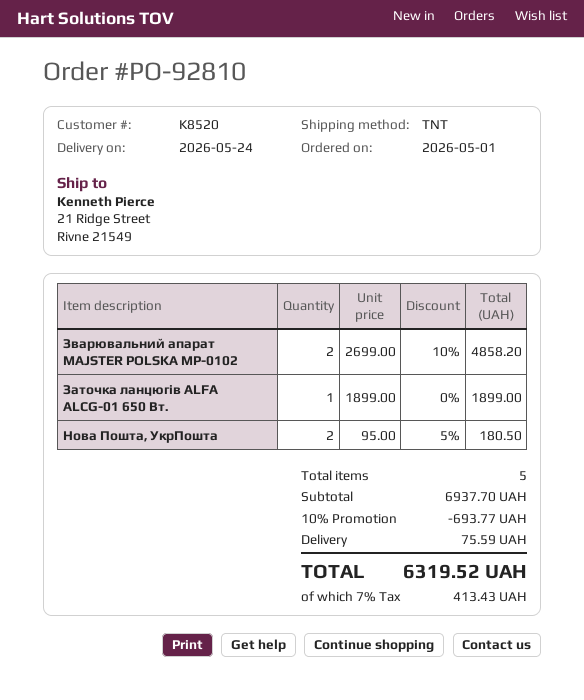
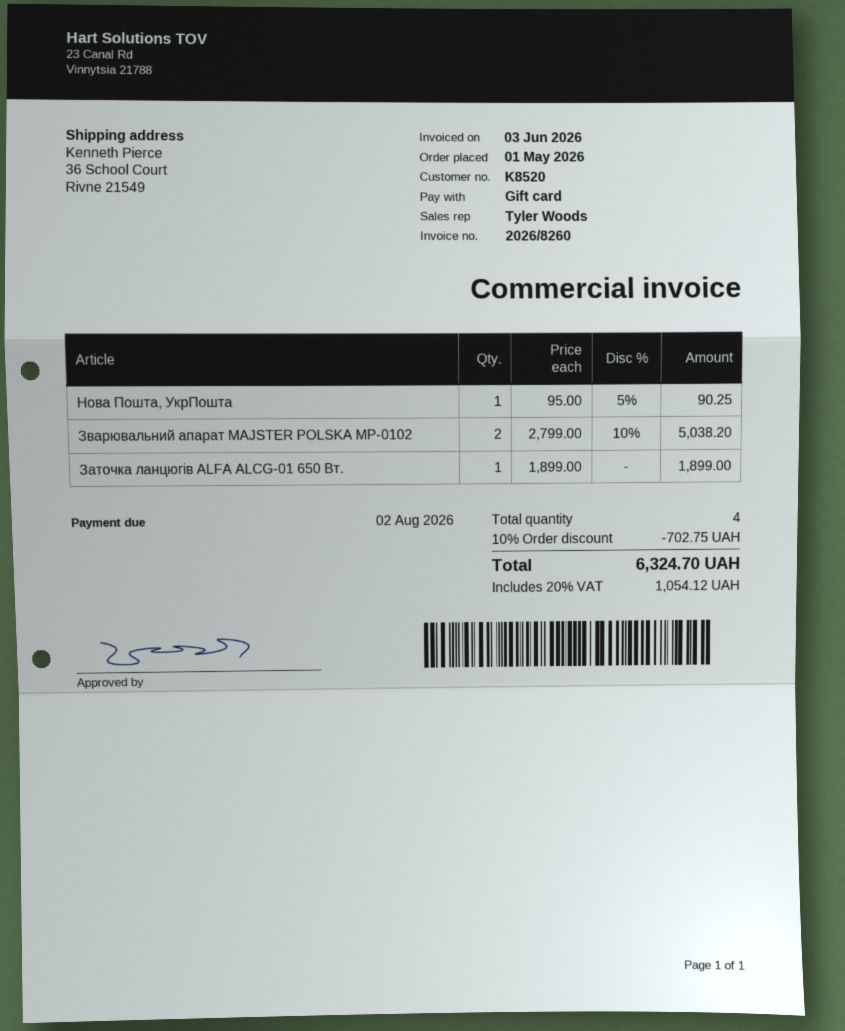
ship to: 21 Ridge Street, Rivne 21549 -> 36 School Court, Rivne 21549
Зварювальний апарат MAJSTER POLSKA MP-0102: 2 x 2699.00 - 10% = 4858.20 -> 2 x 2799.00 - 10% = 5038.20
Нова Пошта, УкрПошта: 2 x 95.00 - 5% = 180.50 -> 1 x 95.00 - 5% = 90.25
total quantity: 5 -> 4
discount: 10% = 693.77 -> 10% = 702.75
shipping: 75.59 -> none
tax: 7% = 413.43 -> 20% = 1054.12
total: 6319.52 -> 6324.70

